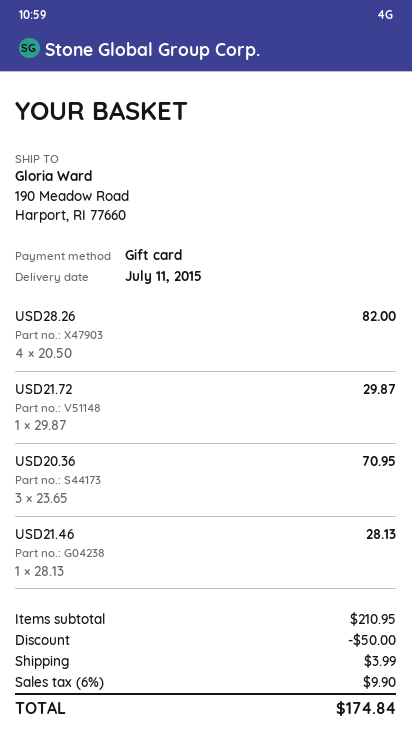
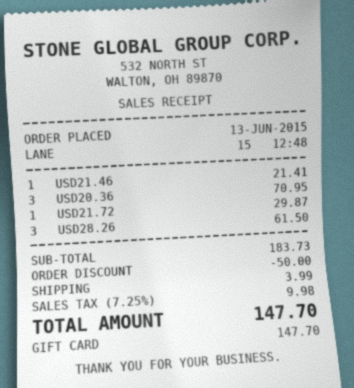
USD28.26: 4 for 82.00 -> 3 for 61.50
USD21.46: 1 for 28.13 -> 1 for 21.41
subtotal: 210.95 -> 183.73
tax: 6% = 9.90 -> 7.25% = 9.98
total: 174.84 -> 147.70

